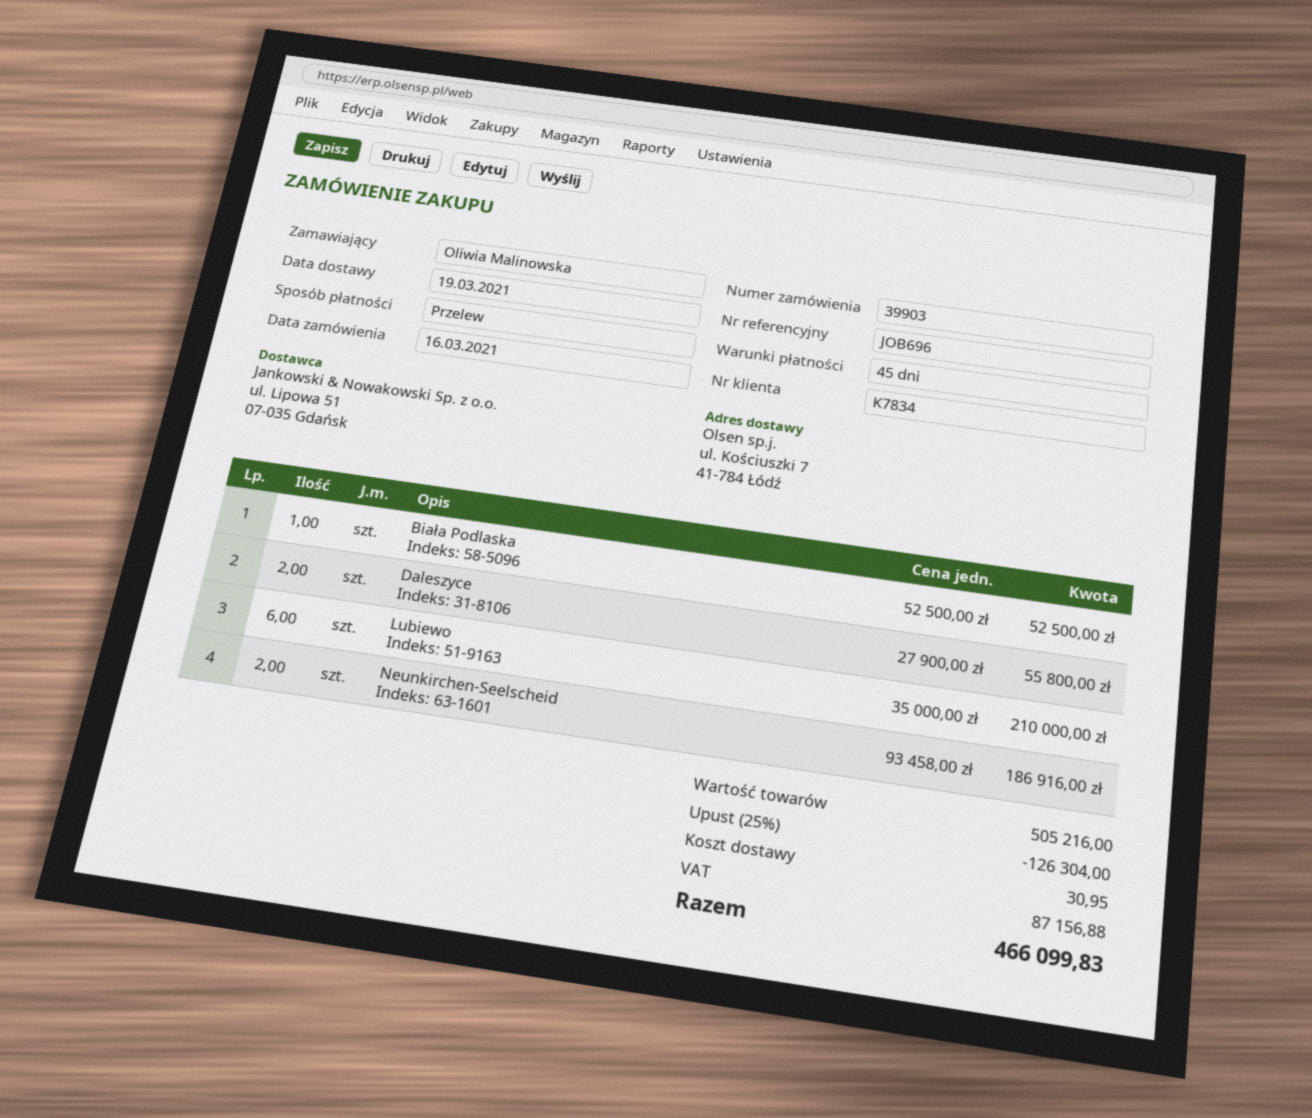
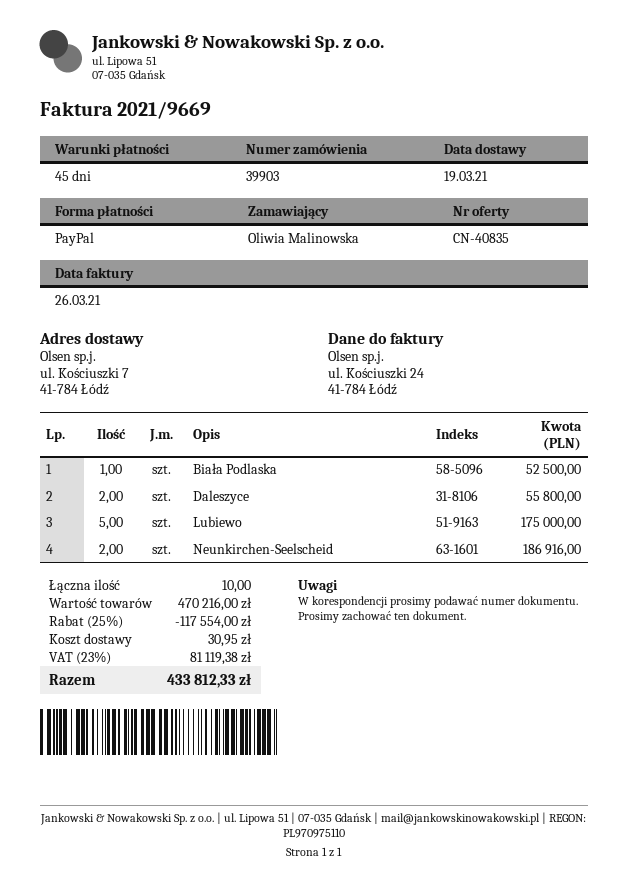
payment method: bank transfer -> PayPal
Lubiewo: 6 for 210000.00 -> 5 for 175000.00
subtotal: 505216.00 -> 470216.00
discount: 25% = 126304.00 -> 25% = 117554.00
tax: 87156.88 -> 81119.38
total: 466099.83 -> 433812.33

